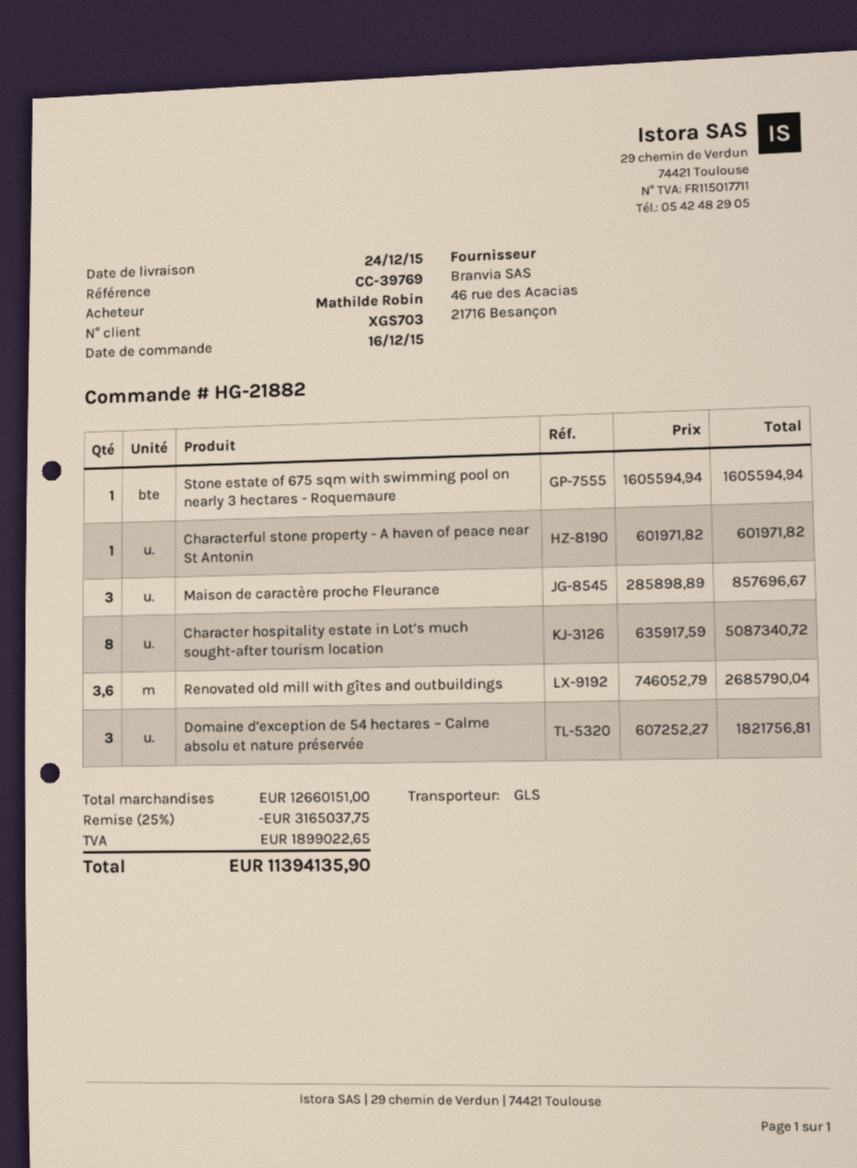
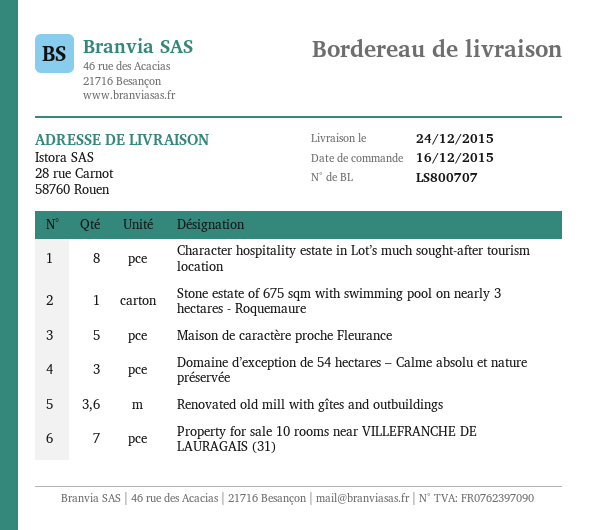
Characterful stone property - A haven of peace near St Antonin: 1 -> none
Maison de caractère proche Fleurance: 3 -> 5
Property for sale 10 rooms near VILLEFRANCHE DE LAURAGAIS (31): none -> 7

